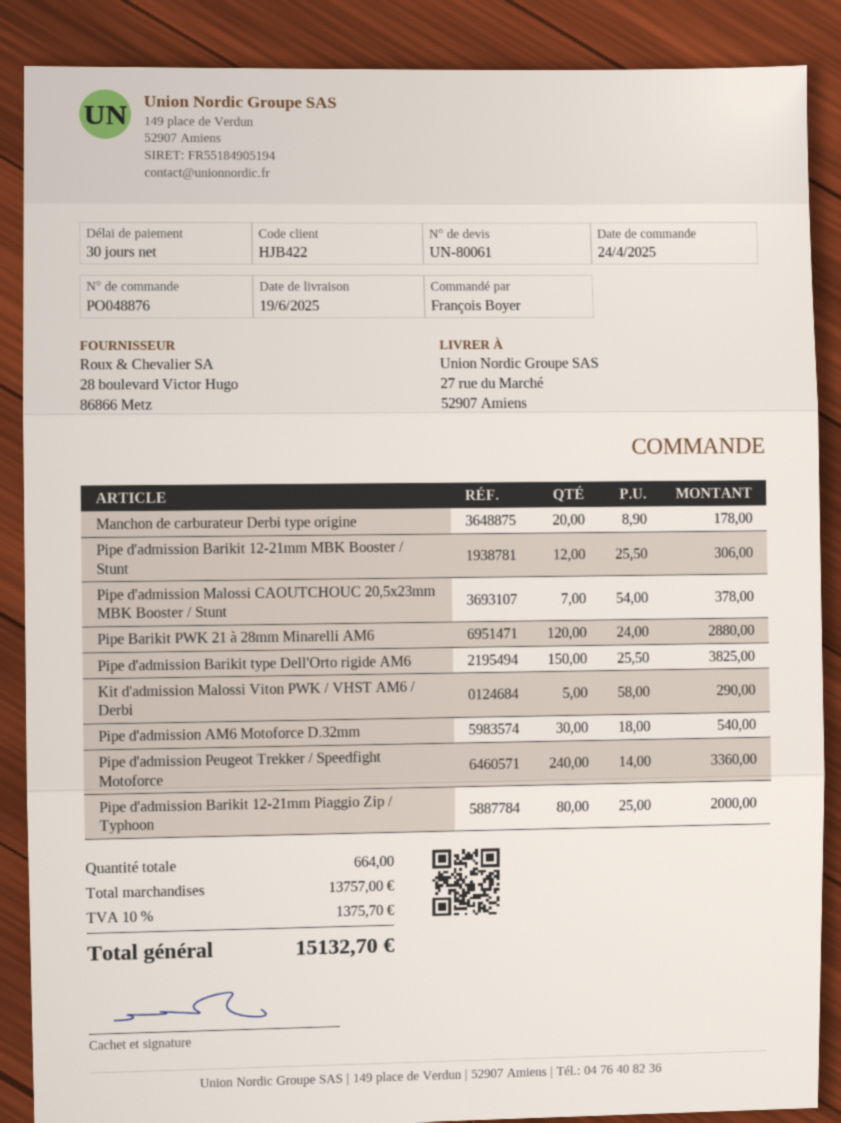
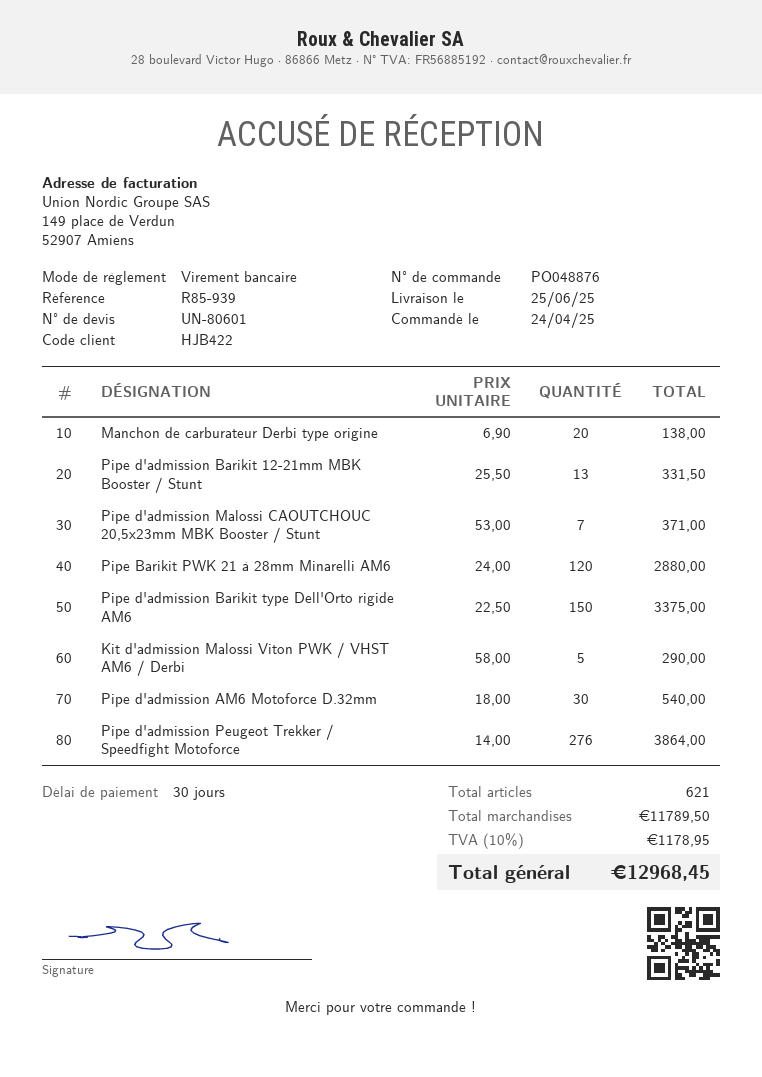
quote number: UN-80061 -> UN-80601
delivery date: 2025-06-19 -> 2025-06-25
Manchon de carburateur Derbi type origine: 20 x 8.90 = 178.00 -> 20 x 6.90 = 138.00
Pipe d'admission Barikit 12-21mm MBK Booster / Stunt: 12 x 25.50 = 306.00 -> 13 x 25.50 = 331.50
Pipe d'admission Malossi CAOUTCHOUC 20,5x23mm MBK Booster / Stunt: 7 x 54.00 = 378.00 -> 7 x 53.00 = 371.00
Pipe d'admission Barikit type Dell'Orto rigide AM6: 150 x 25.50 = 3825.00 -> 150 x 22.50 = 3375.00
Pipe d'admission Peugeot Trekker / Speedfight Motoforce: 240 x 14.00 = 3360.00 -> 276 x 14.00 = 3864.00
Pipe d'admission Barikit 12-21mm Piaggio Zip / Typhoon: 80 x 25.00 = 2000.00 -> none
total quantity: 664 -> 621
subtotal: 13757.00 -> 11789.50
tax: 10% = 1375.70 -> 10% = 1178.95
total: 15132.70 -> 12968.45

